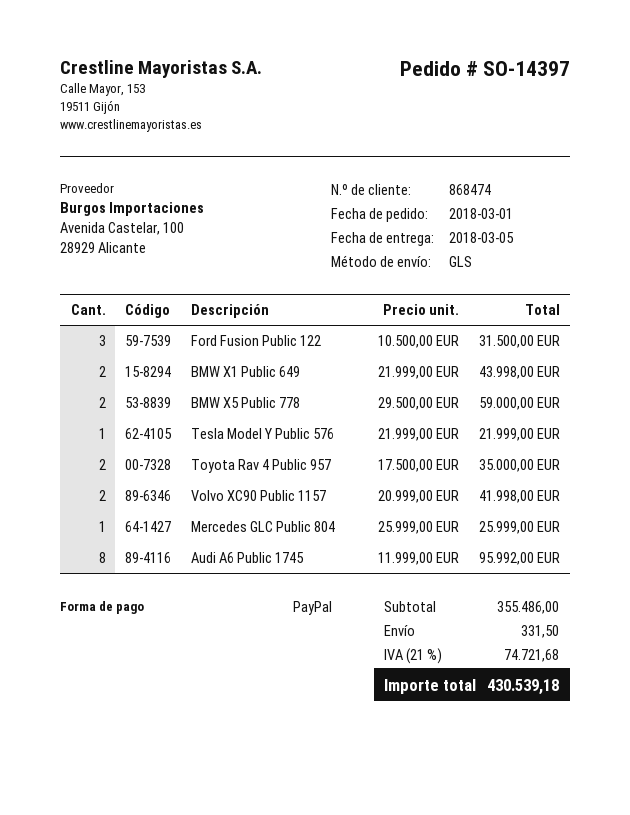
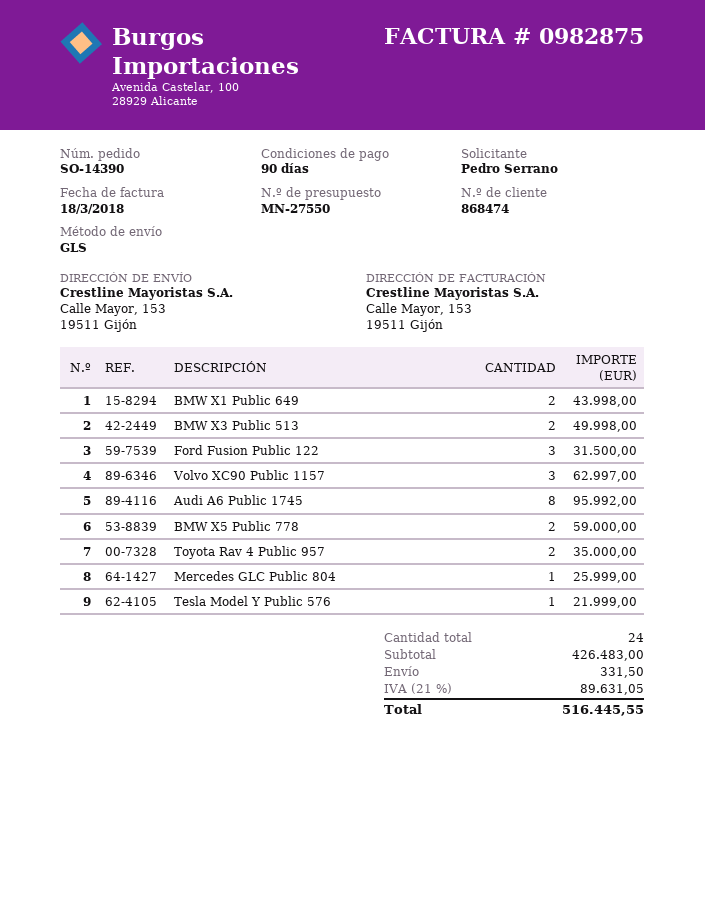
order number: SO-14397 -> SO-14390
Volvo XC90 Public 1157: 2 for 41998.00 -> 3 for 62997.00
BMW X3 Public 513: none -> 2 for 49998.00
subtotal: 355486.00 -> 426483.00
tax: 21% = 74721.68 -> 21% = 89631.05
total: 430539.18 -> 516445.55

